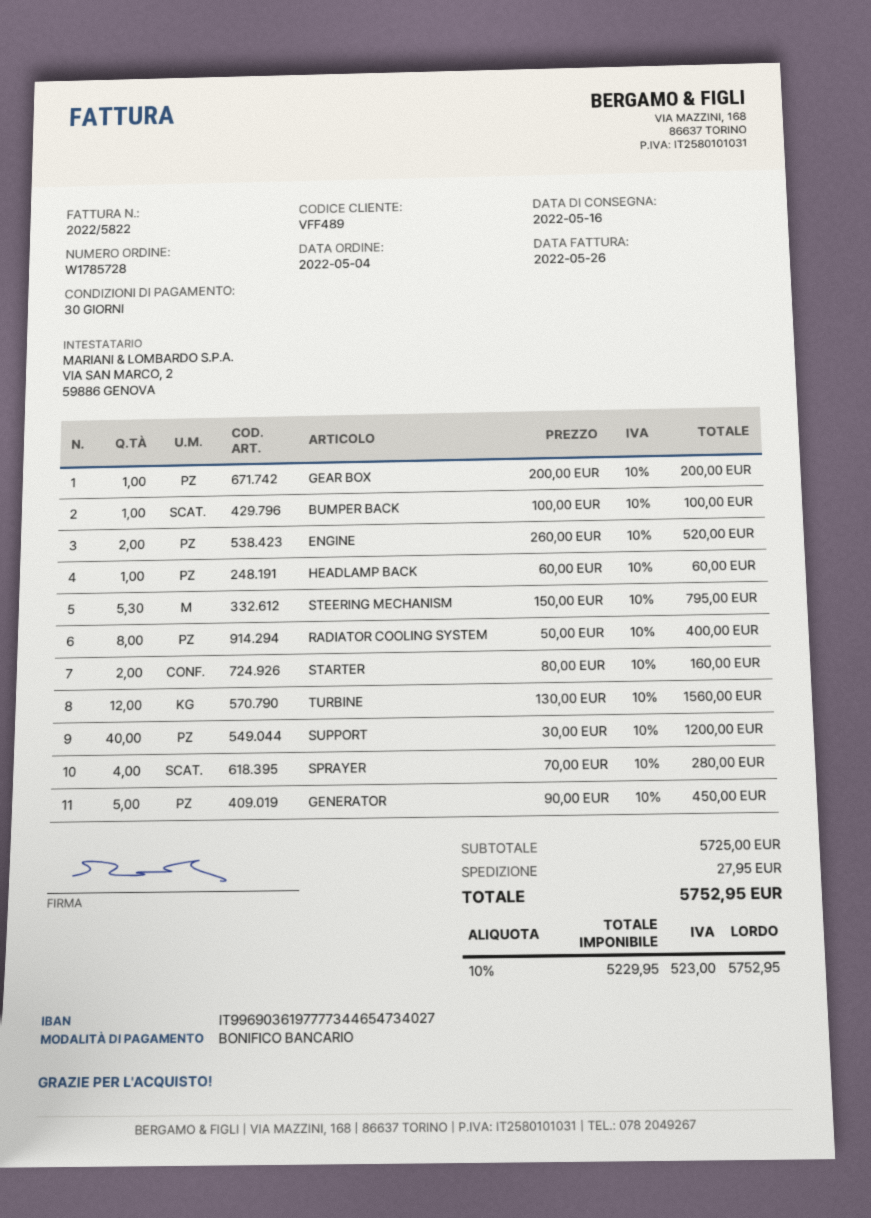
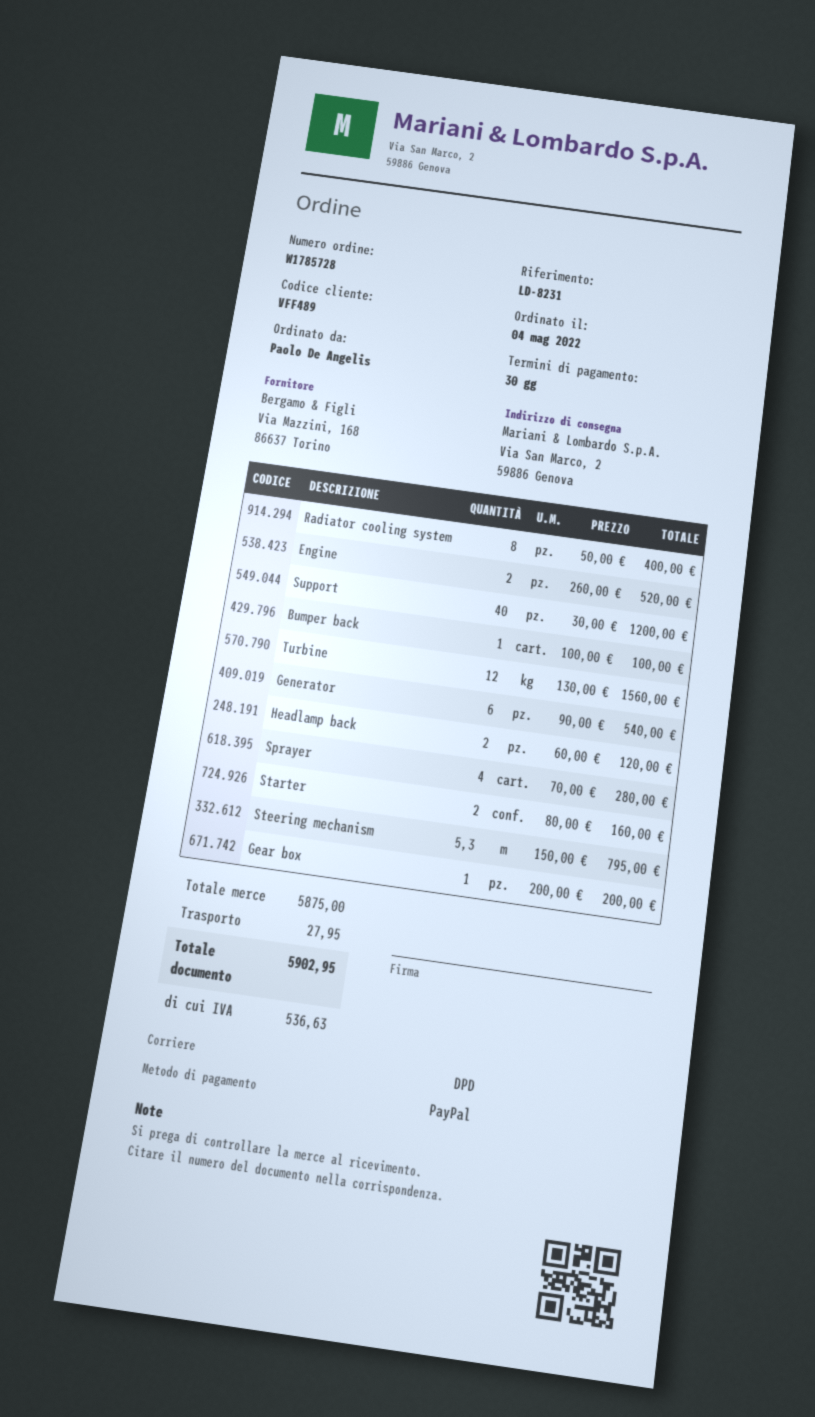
payment method: bank transfer -> PayPal
HEADLAMP BACK: 1 x 60.00 = 60.00 -> 2 x 60.00 = 120.00
GENERATOR: 5 x 90.00 = 450.00 -> 6 x 90.00 = 540.00
subtotal: 5725.00 -> 5875.00
tax: 523.00 -> 536.63
total: 5752.95 -> 5902.95

